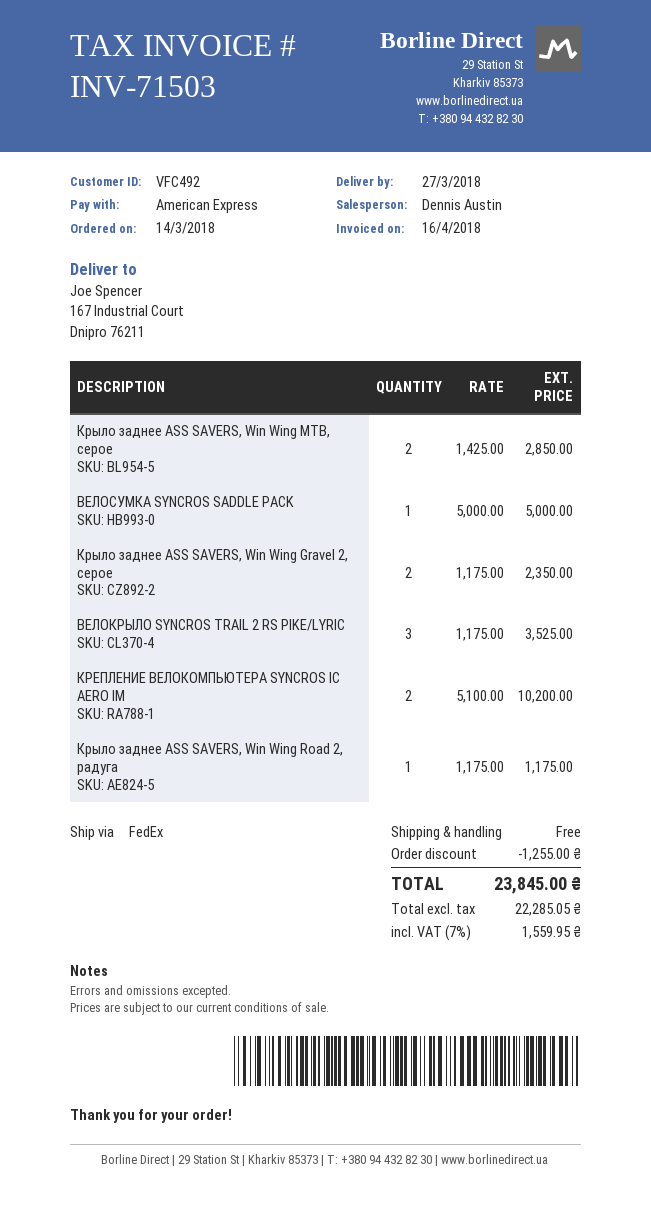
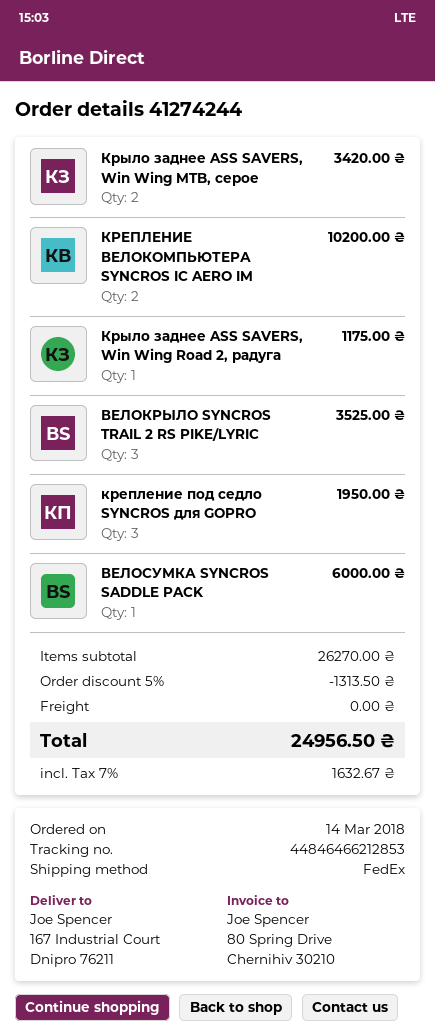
Крыло заднее ASS SAVERS, Win Wing MTB, серое: 2 for 2850.00 -> 2 for 3420.00
ВЕЛОСУМКА SYNCROS SADDLE PACK: 1 for 5000.00 -> 1 for 6000.00
Крыло заднее ASS SAVERS, Win Wing Gravel 2, серое: 2 for 2350.00 -> none
крепление под седло SYNCROS для GOPRO: none -> 3 for 1950.00
discount: 1255.00 -> 1313.50
tax: 7% = 1559.95 -> 7% = 1632.67
total: 23845.00 -> 24956.50

